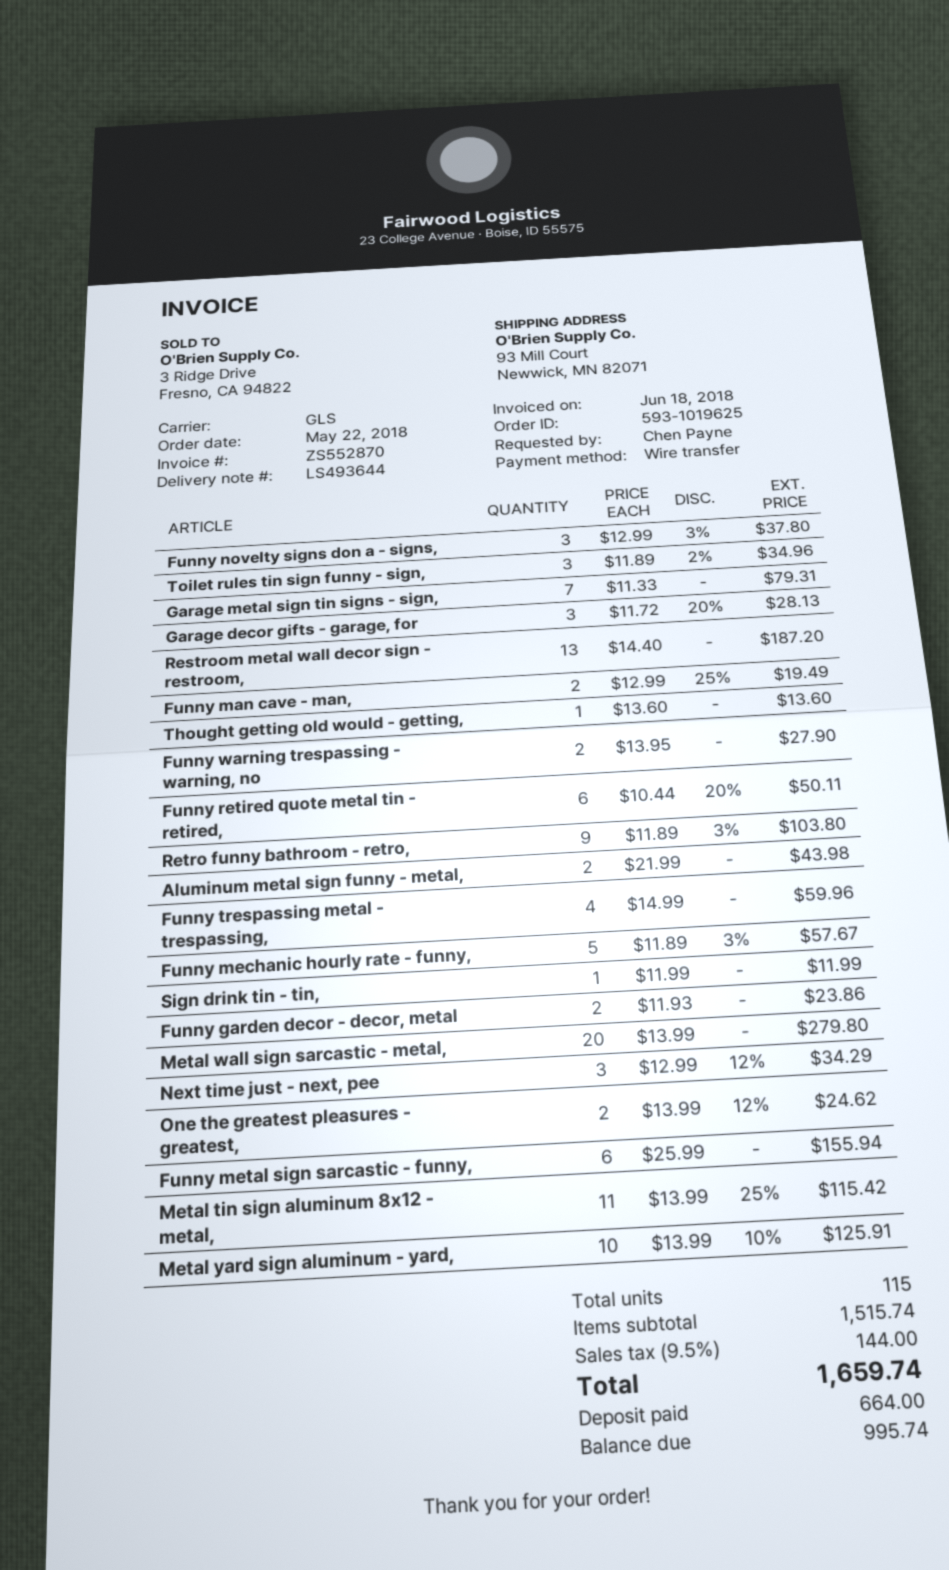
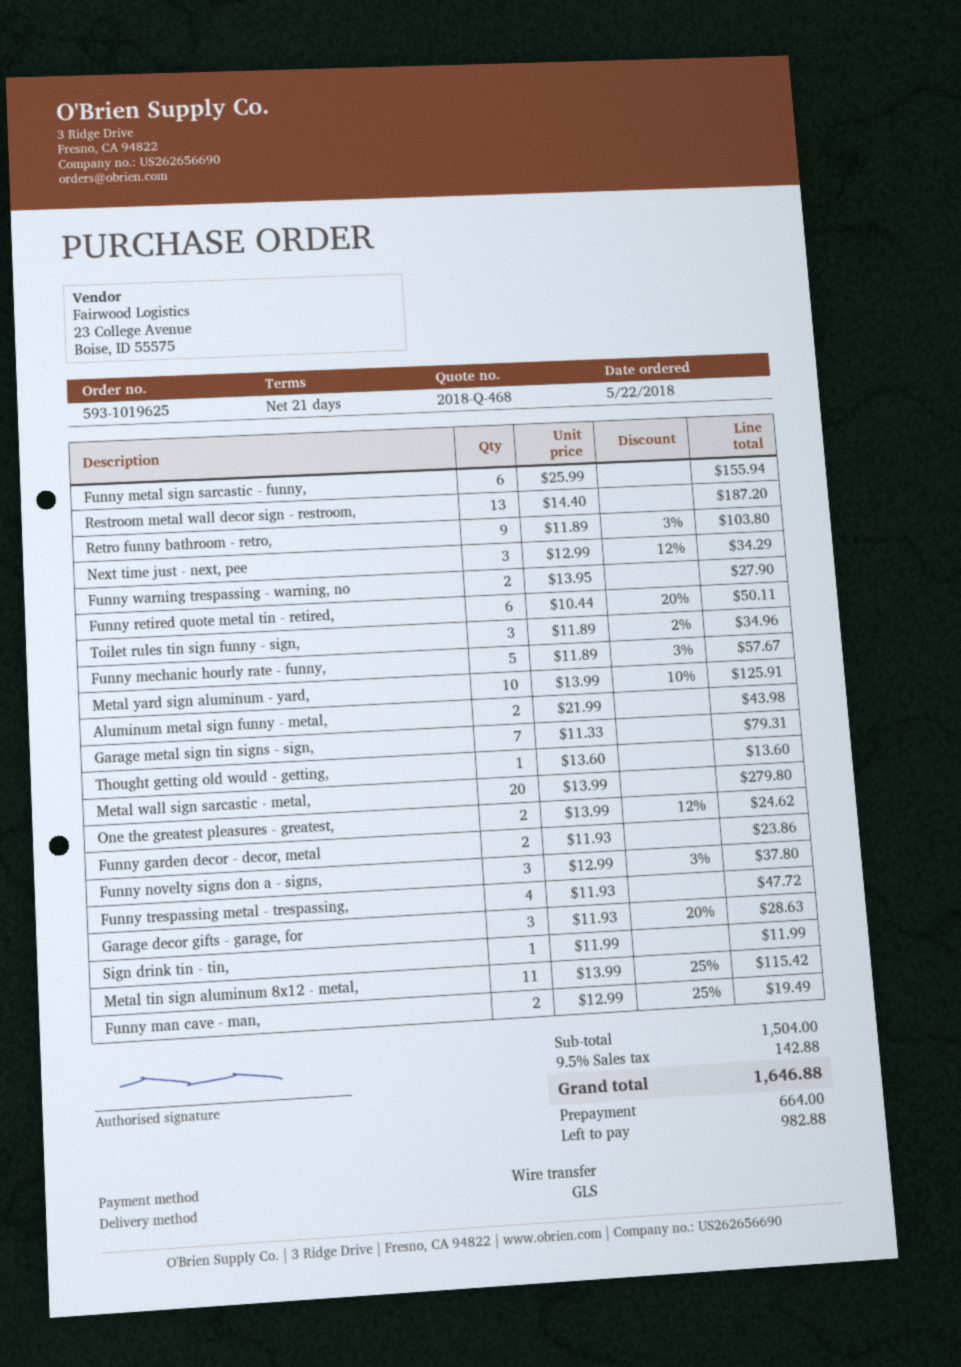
Garage decor gifts - garage, for: 3 x 11.72 - 20% = 28.13 -> 3 x 11.93 - 20% = 28.63
Funny trespassing metal - trespassing,: 4 x 14.99 = 59.96 -> 4 x 11.93 = 47.72
subtotal: 1515.74 -> 1504.00
tax: 9.5% = 144.00 -> 9.5% = 142.88
total: 1659.74 -> 1646.88
balance: 995.74 -> 982.88

